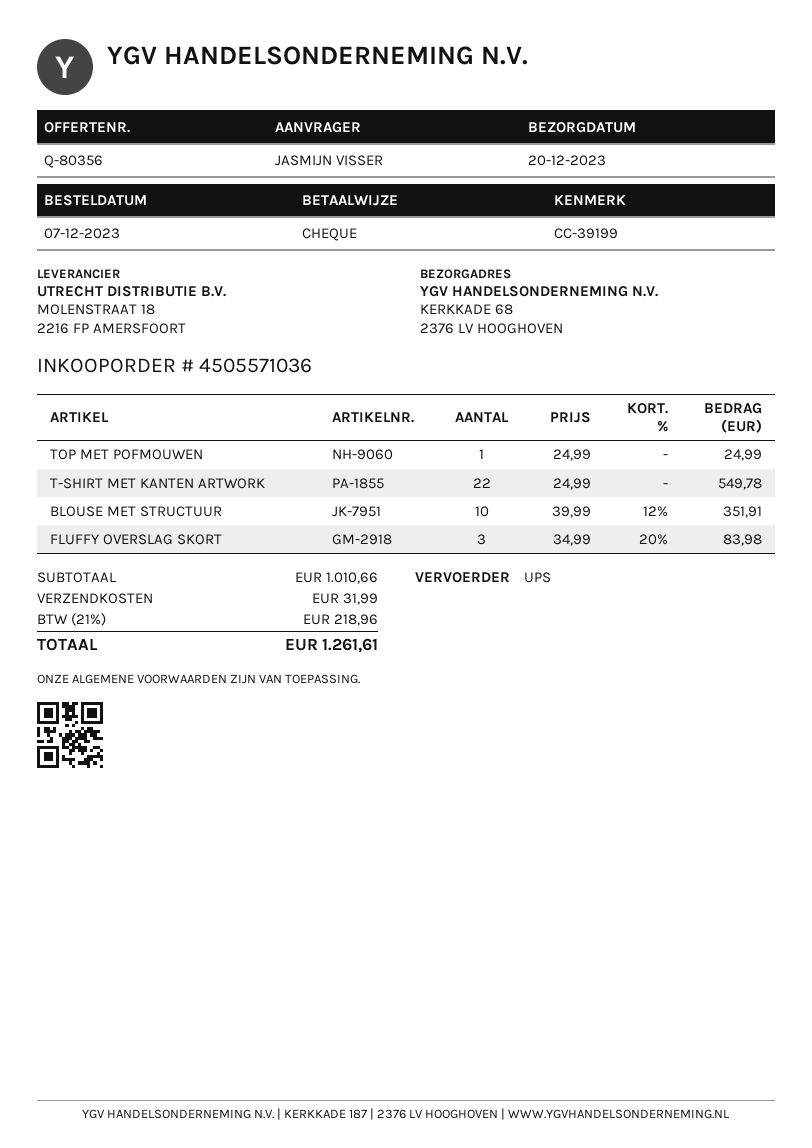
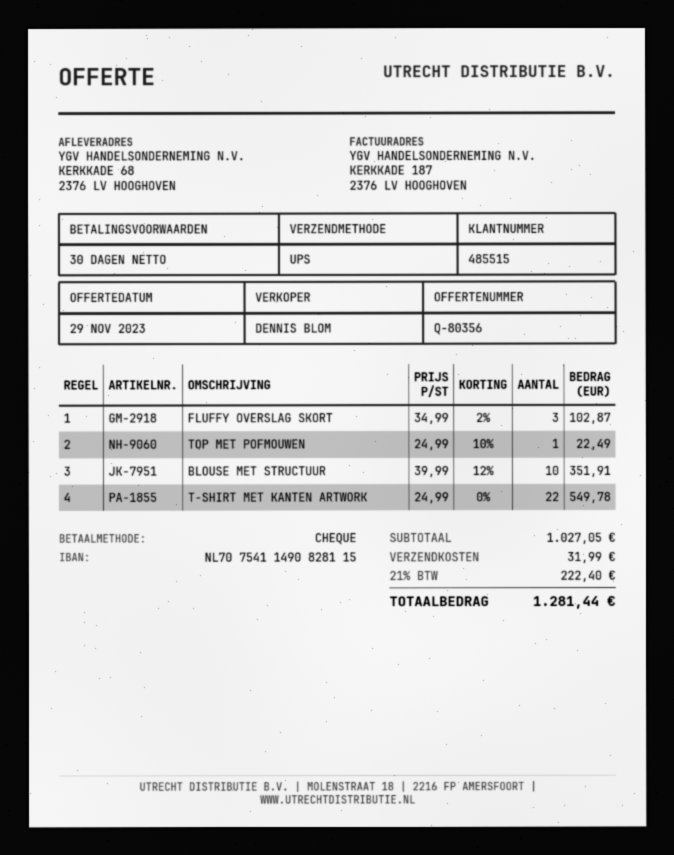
TOP MET POFMOUWEN: 1 x 24.99 = 24.99 -> 1 x 24.99 - 10% = 22.49
FLUFFY OVERSLAG SKORT: 3 x 34.99 - 20% = 83.98 -> 3 x 34.99 - 2% = 102.87
subtotal: 1010.66 -> 1027.05
tax: 21% = 218.96 -> 21% = 222.40
total: 1261.61 -> 1281.44

